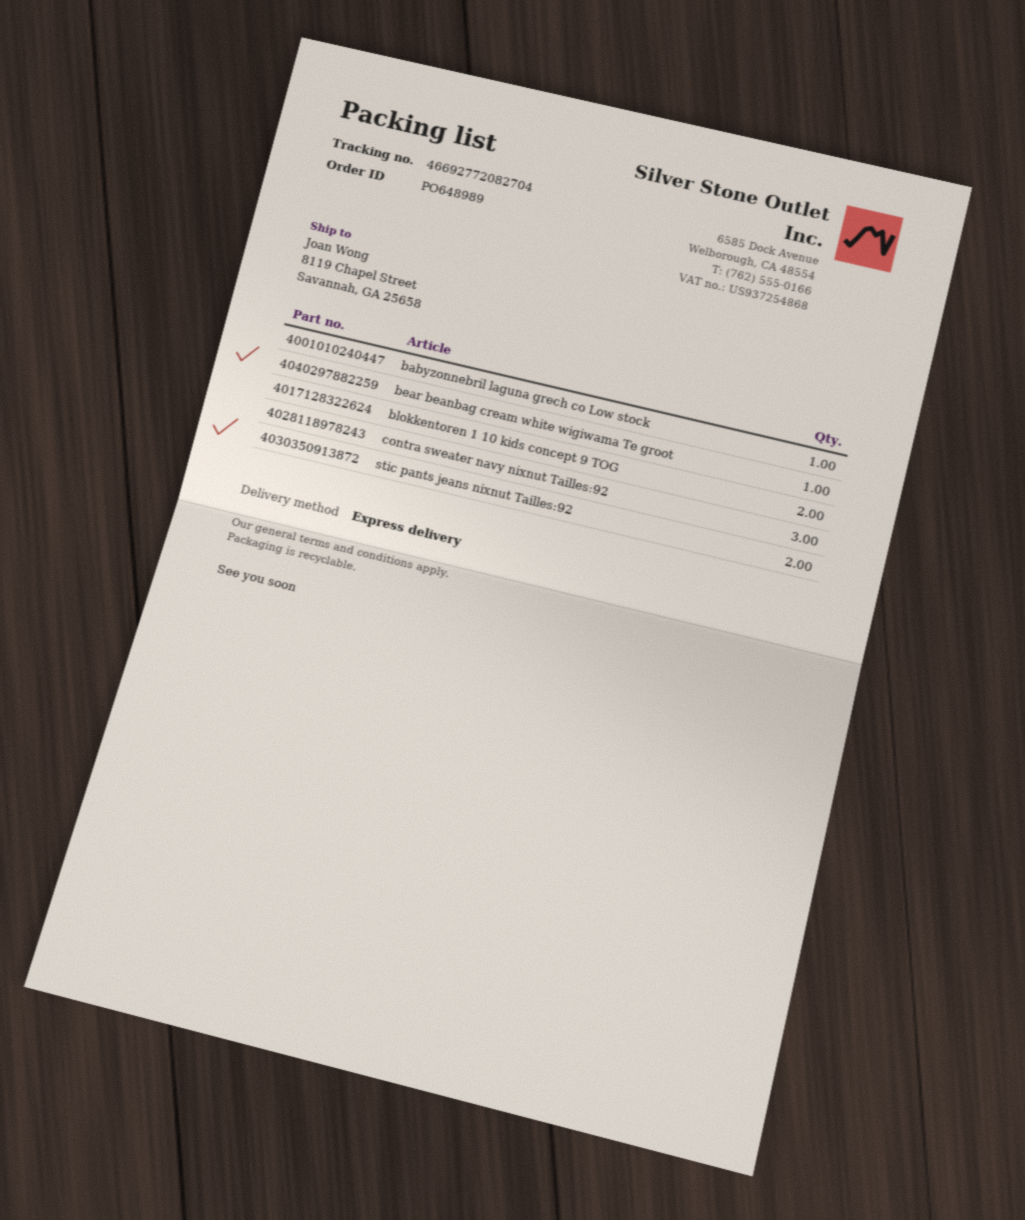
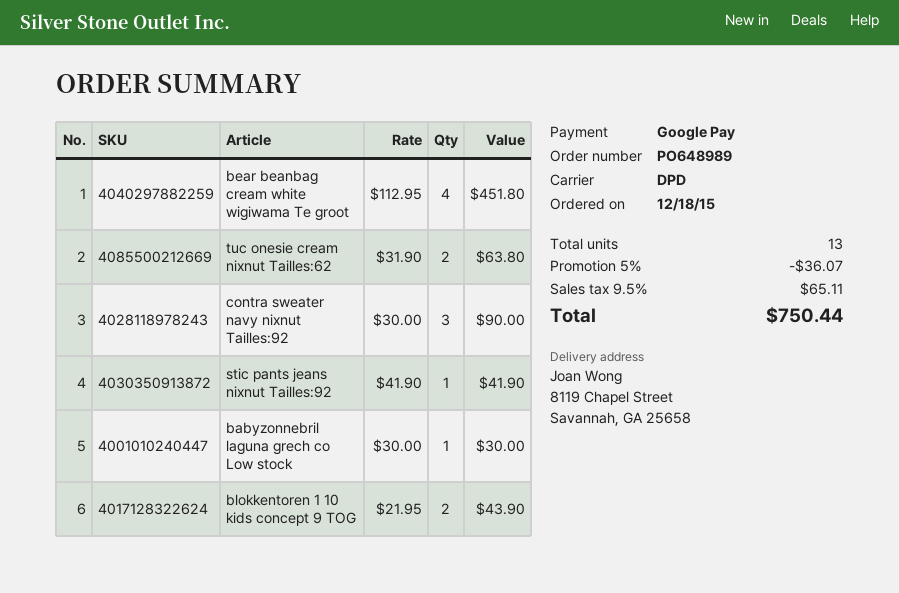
shipping method: express -> DPD
bear beanbag cream white wigiwama Te groot: 1 -> 4
stic pants jeans nixnut Tailles:92: 2 -> 1
tuc onesie cream nixnut Tailles:62: none -> 2

